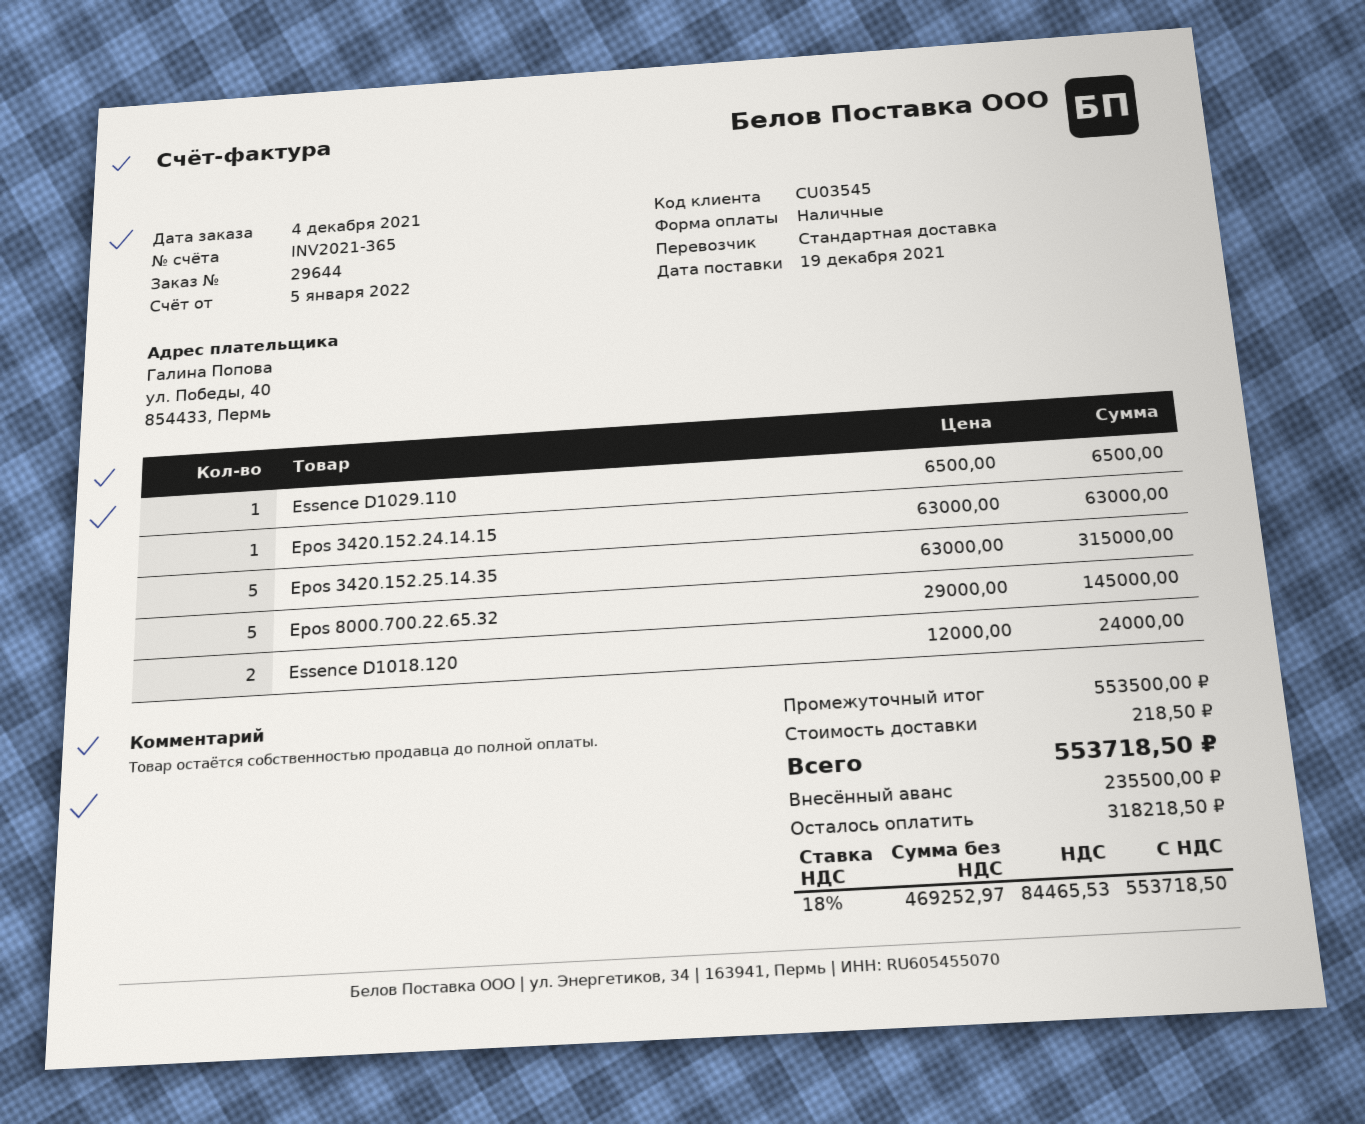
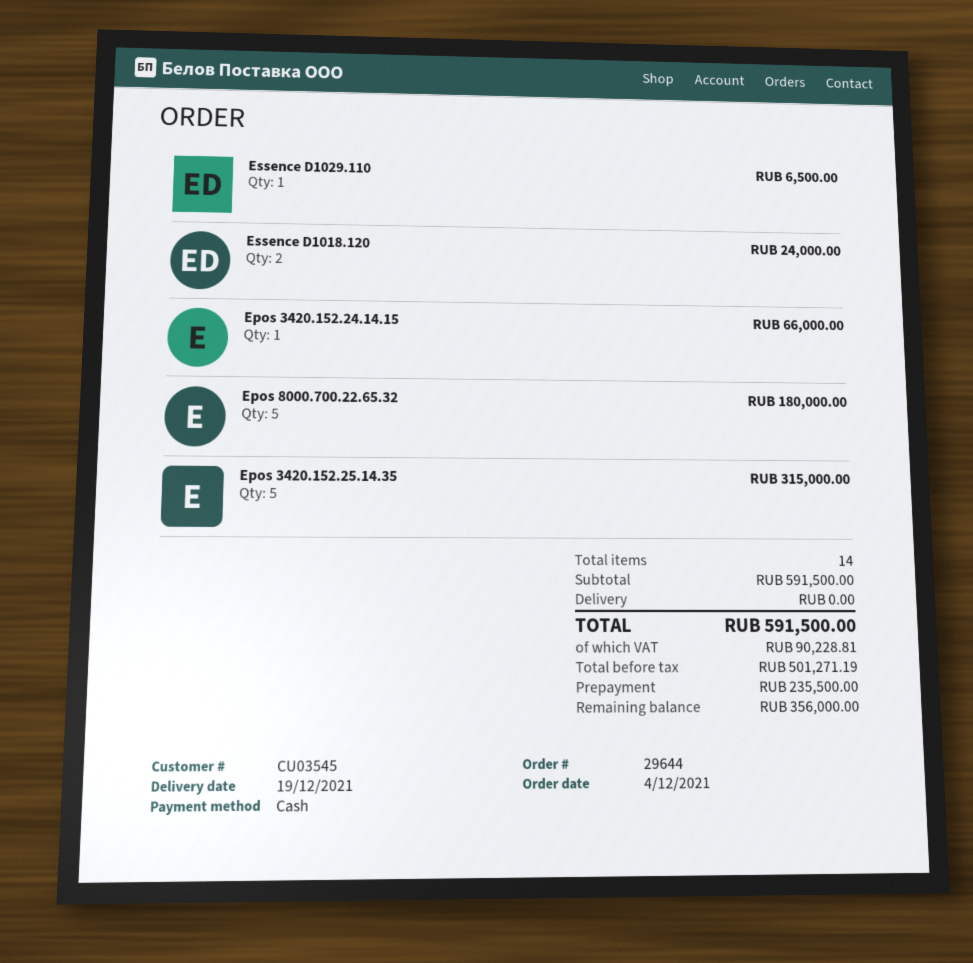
Epos 3420.152.24.14.15: 1 for 63000.00 -> 1 for 66000.00
Epos 8000.700.22.65.32: 5 for 145000.00 -> 5 for 180000.00
subtotal: 553500.00 -> 591500.00
shipping: 218.50 -> 0.00
net: 469252.97 -> 501271.19
tax: 84465.53 -> 90228.81
total: 553718.50 -> 591500.00
balance: 318218.50 -> 356000.00

